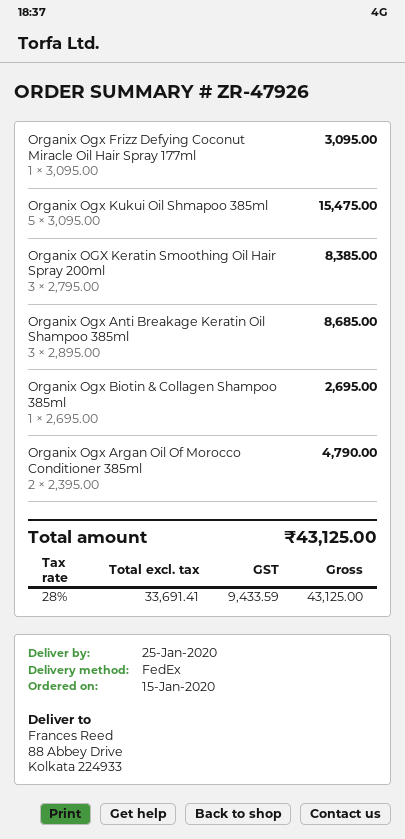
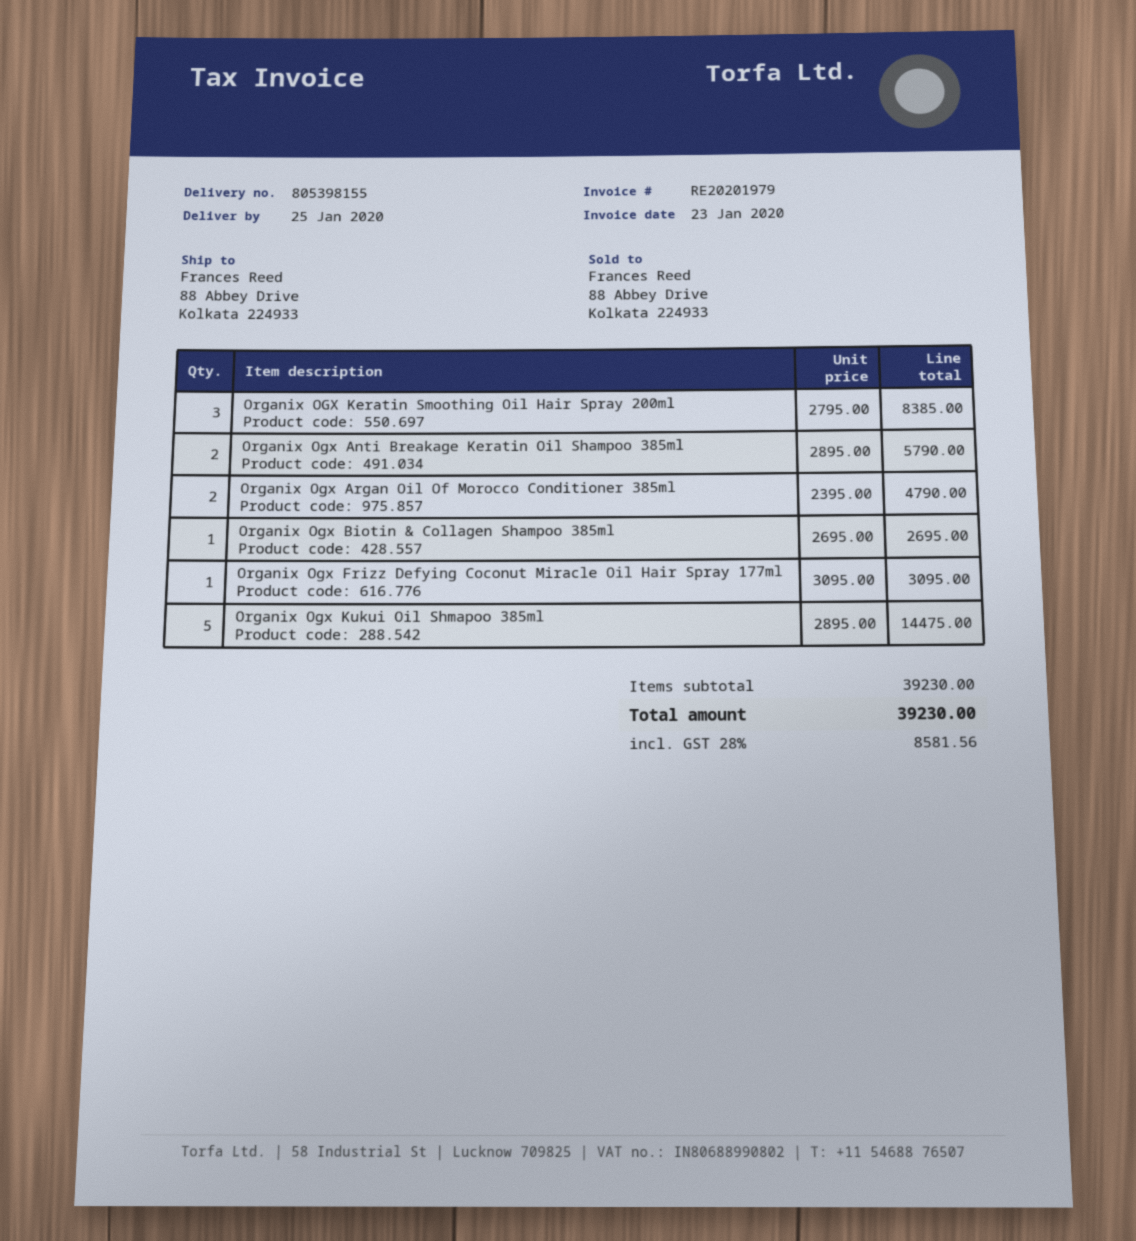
Organix Ogx Kukui Oil Shmapoo 385ml: 5 x 3095.00 = 15475.00 -> 5 x 2895.00 = 14475.00
Organix Ogx Anti Breakage Keratin Oil Shampoo 385ml: 3 x 2895.00 = 8685.00 -> 2 x 2895.00 = 5790.00
tax: 28% = 9433.59 -> 28% = 8581.56
total: 43125.00 -> 39230.00

